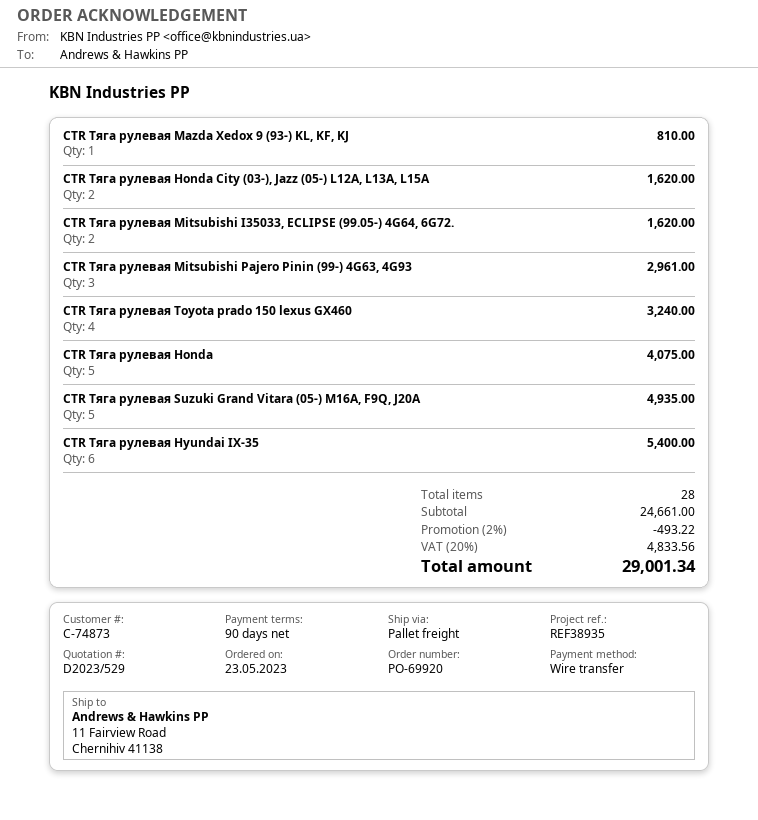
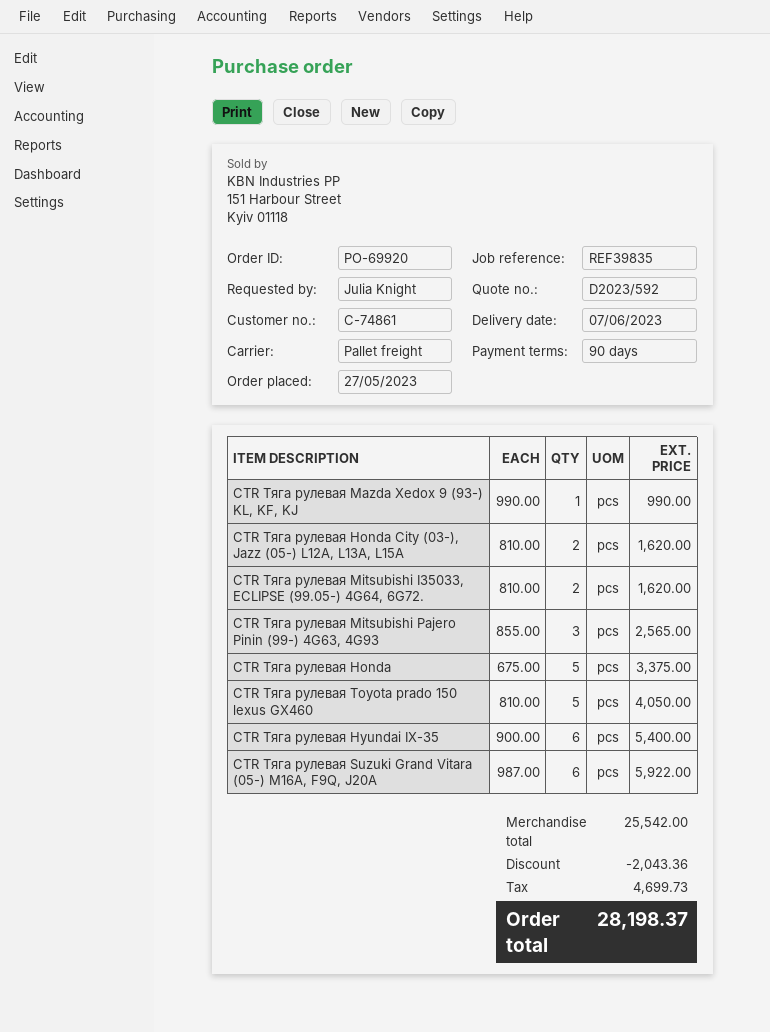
quote number: D2023/529 -> D2023/592
order date: 2023-05-23 -> 2023-05-27
customer number: C-74873 -> C-74861
reference: REF38935 -> REF39835
CTR Тяга рулевая Mazda Xedox 9 (93-) KL, KF, KJ: 1 for 810.00 -> 1 for 990.00
CTR Тяга рулевая Mitsubishi Pajero Pinin (99-) 4G63, 4G93: 3 for 2961.00 -> 3 for 2565.00
CTR Тяга рулевая Toyota prado 150 lexus GX460: 4 for 3240.00 -> 5 for 4050.00
CTR Тяга рулевая Honda: 5 for 4075.00 -> 5 for 3375.00
CTR Тяга рулевая Suzuki Grand Vitara (05-) M16A, F9Q, J20A: 5 for 4935.00 -> 6 for 5922.00
subtotal: 24661.00 -> 25542.00
discount: 493.22 -> 2043.36
tax: 4833.56 -> 4699.73
total: 29001.34 -> 28198.37

